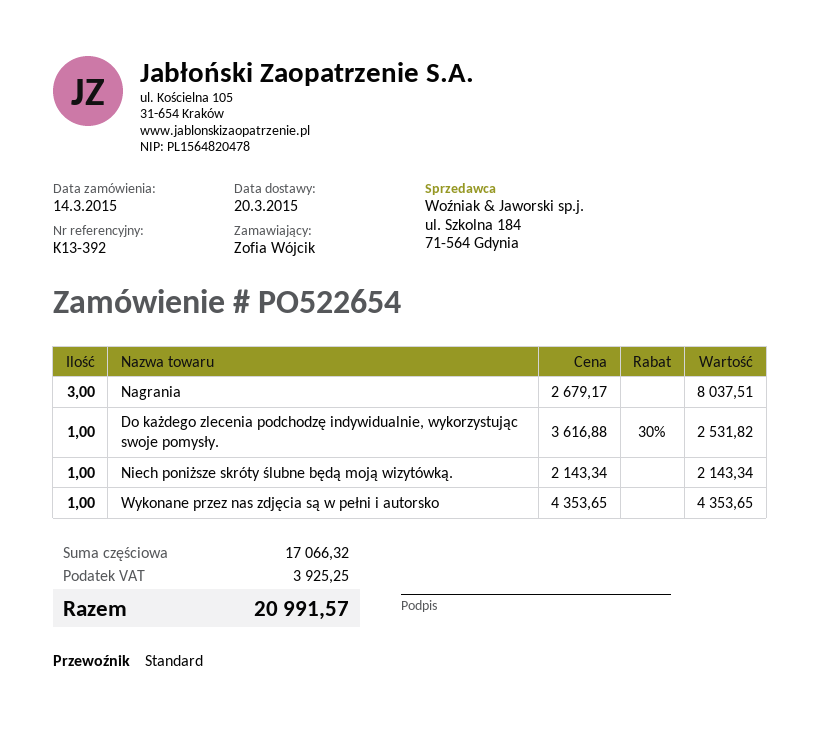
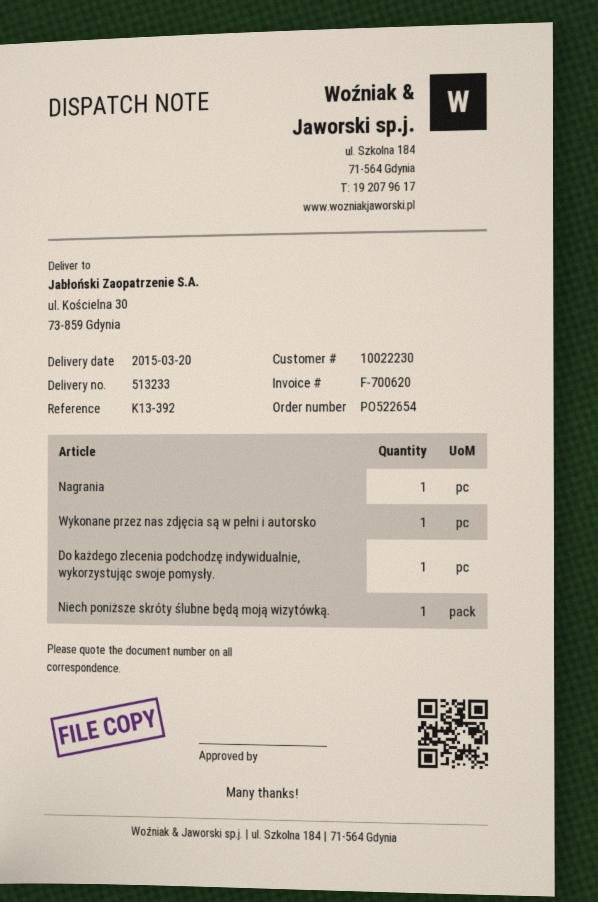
Nagrania: 3 -> 1

